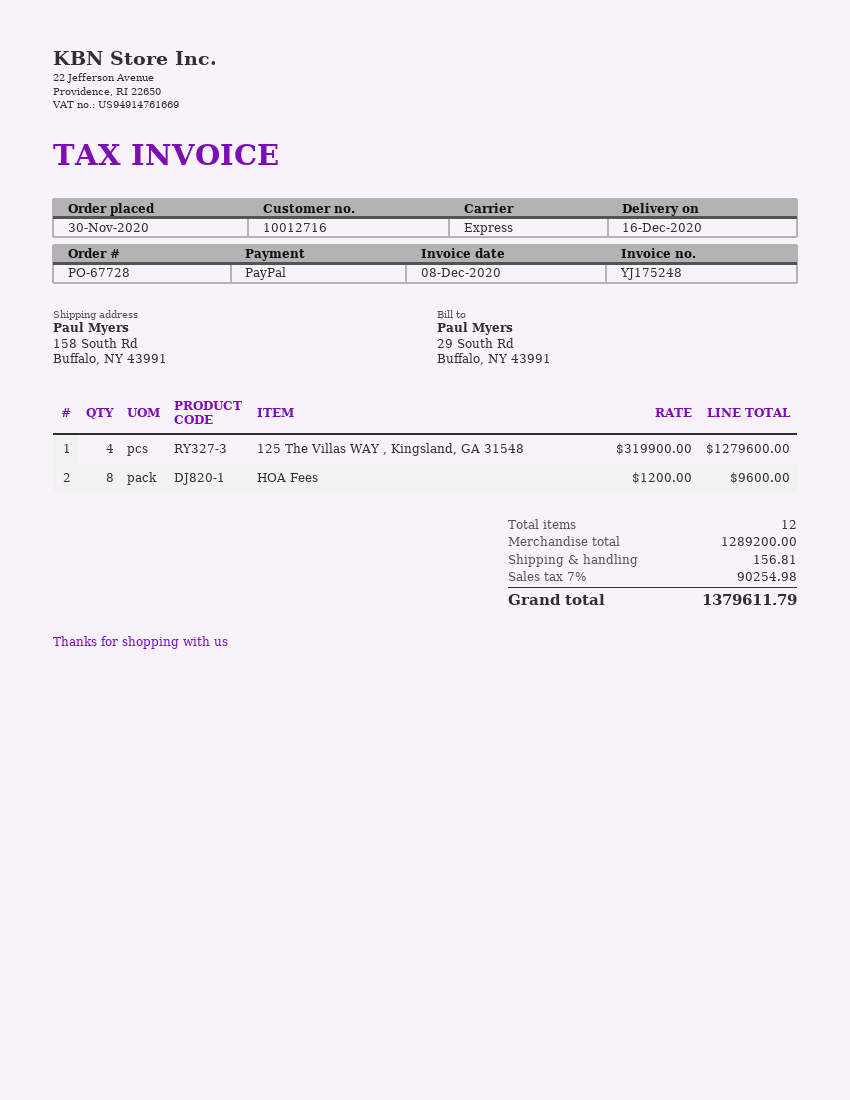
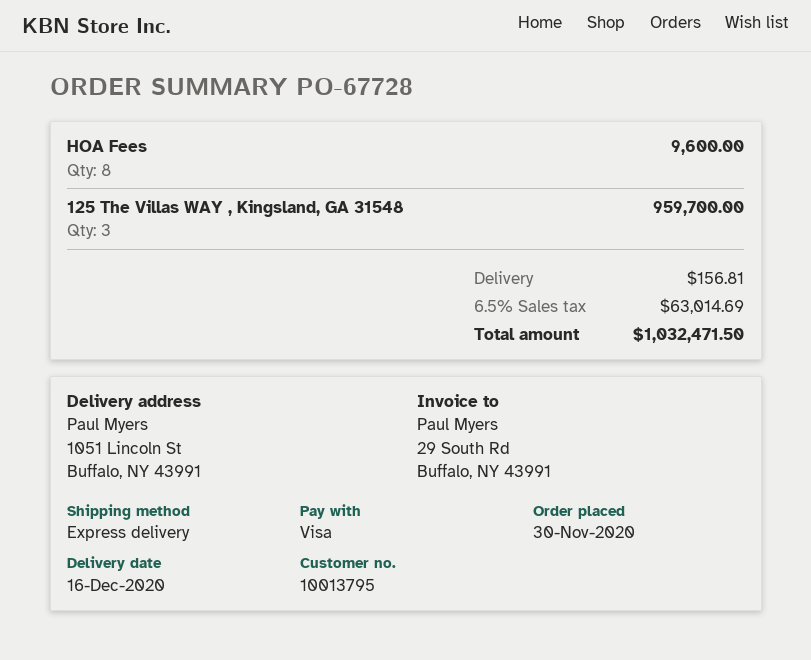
customer number: 10012716 -> 10013795
payment method: PayPal -> Visa
ship to: 158 South Rd, Buffalo, NY 43991 -> 1051 Lincoln St, Buffalo, NY 43991
125 The Villas WAY , Kingsland, GA 31548: 4 for 1279600.00 -> 3 for 959700.00
tax: 7% = 90254.98 -> 6.5% = 63014.69
total: 1379611.79 -> 1032471.50

